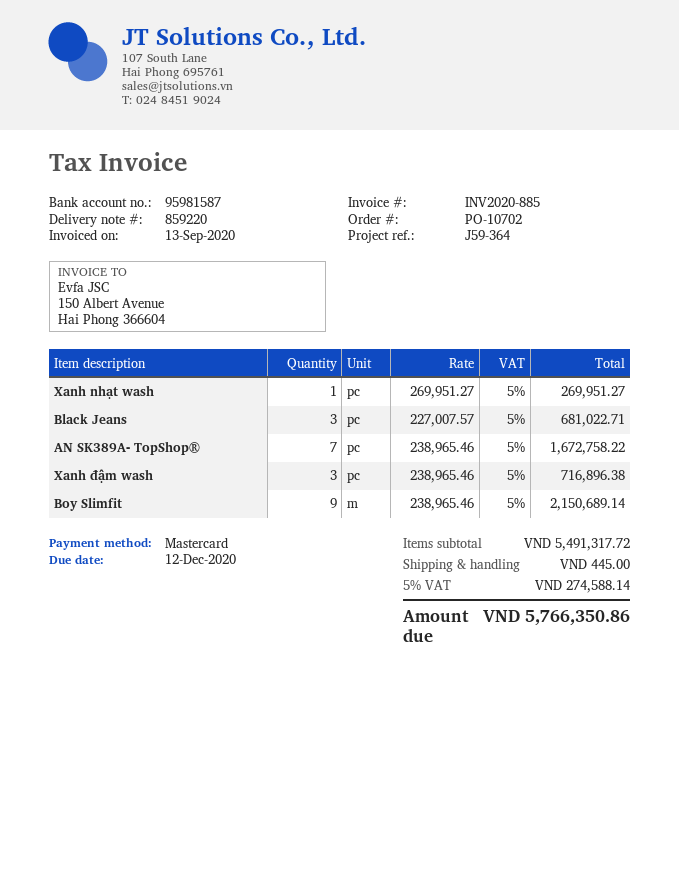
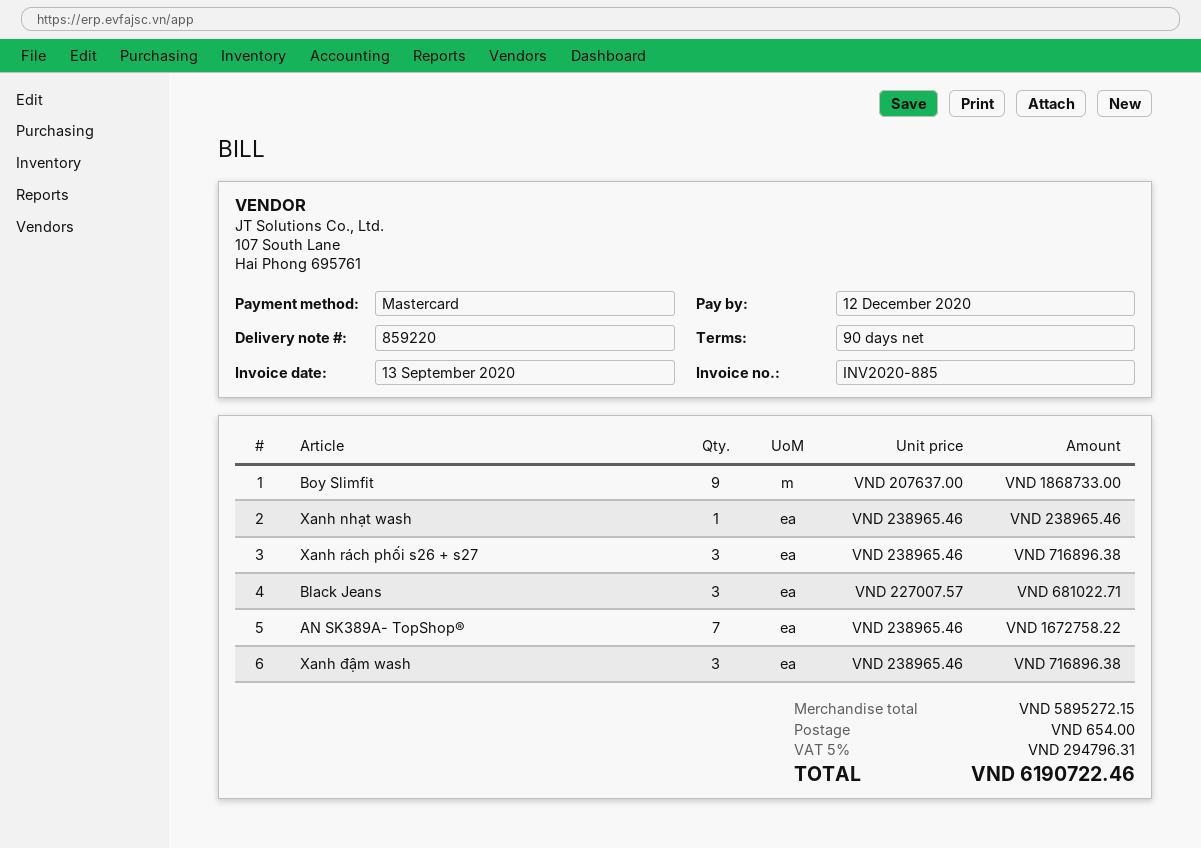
Xanh nhạt wash: 1 x 269951.27 = 269951.27 -> 1 x 238965.46 = 238965.46
Boy Slimfit: 9 x 238965.46 = 2150689.14 -> 9 x 207637.00 = 1868733.00
Xanh rách phối s26 + s27: none -> 3 x 238965.46 = 716896.38
subtotal: 5491317.72 -> 5895272.15
shipping: 445.00 -> 654.00
tax: 5% = 274588.14 -> 5% = 294796.31
total: 5766350.86 -> 6190722.46

